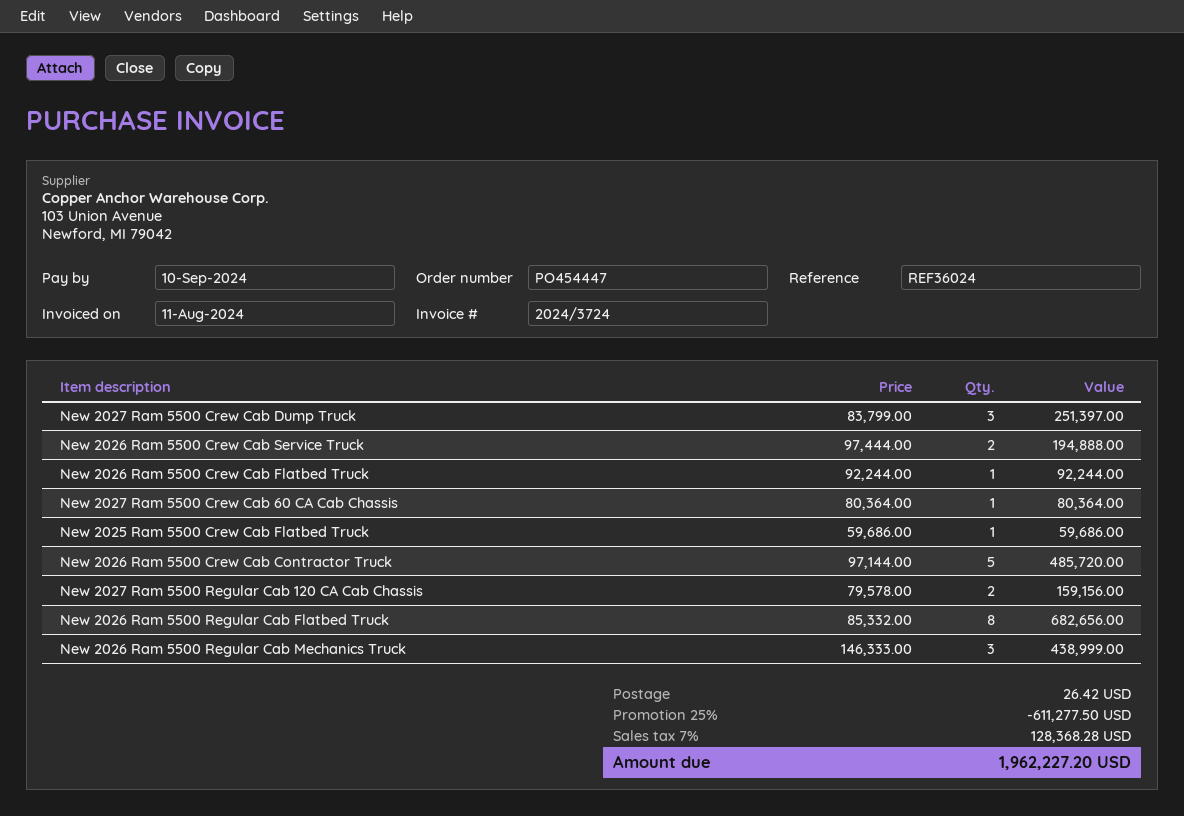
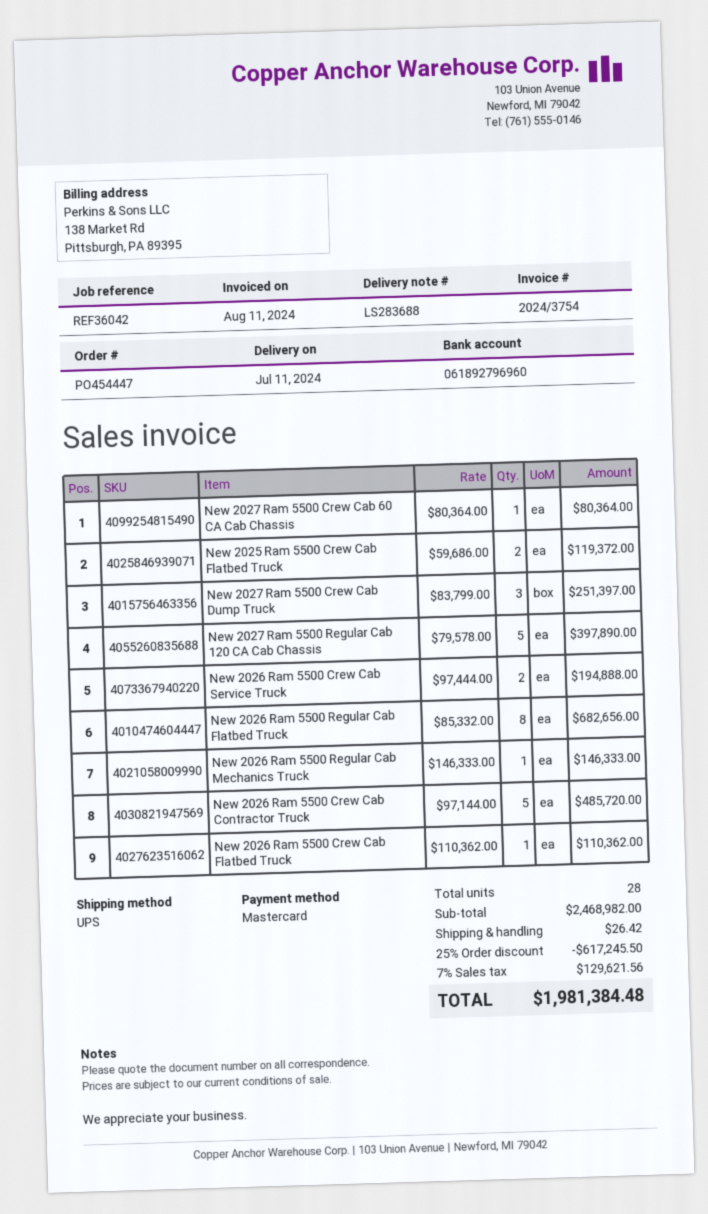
invoice number: 2024/3724 -> 2024/3754
reference: REF36024 -> REF36042
New 2026 Ram 5500 Crew Cab Flatbed Truck: 1 x 92244.00 = 92244.00 -> 1 x 110362.00 = 110362.00
New 2025 Ram 5500 Crew Cab Flatbed Truck: 1 x 59686.00 = 59686.00 -> 2 x 59686.00 = 119372.00
New 2027 Ram 5500 Regular Cab 120 CA Cab Chassis: 2 x 79578.00 = 159156.00 -> 5 x 79578.00 = 397890.00
New 2026 Ram 5500 Regular Cab Mechanics Truck: 3 x 146333.00 = 438999.00 -> 1 x 146333.00 = 146333.00
discount: 25% = 611277.50 -> 25% = 617245.50
tax: 7% = 128368.28 -> 7% = 129621.56
total: 1962227.20 -> 1981384.48

